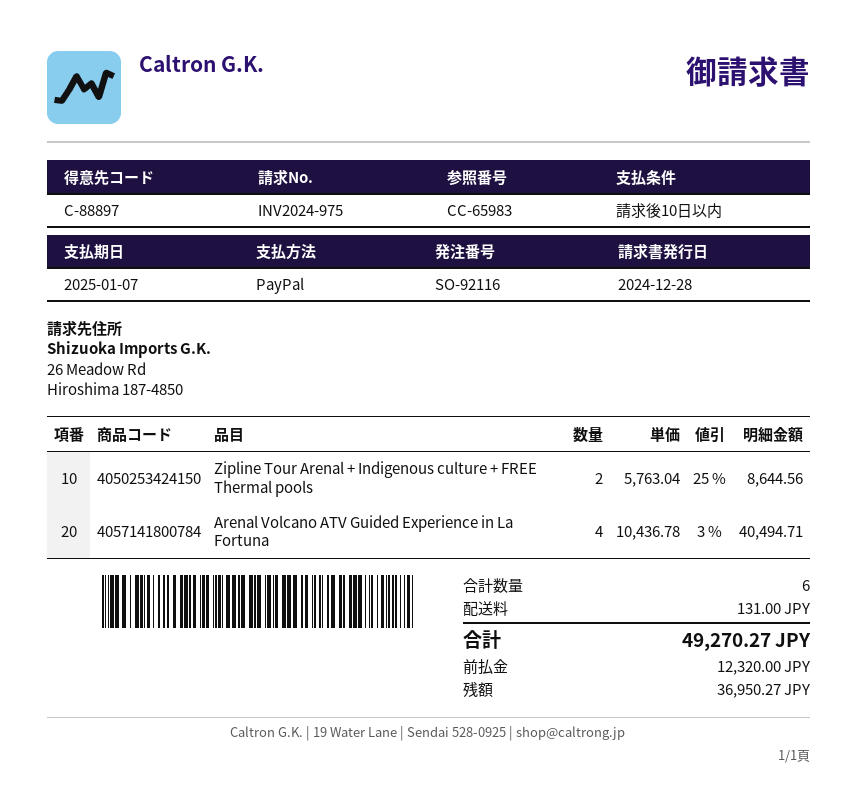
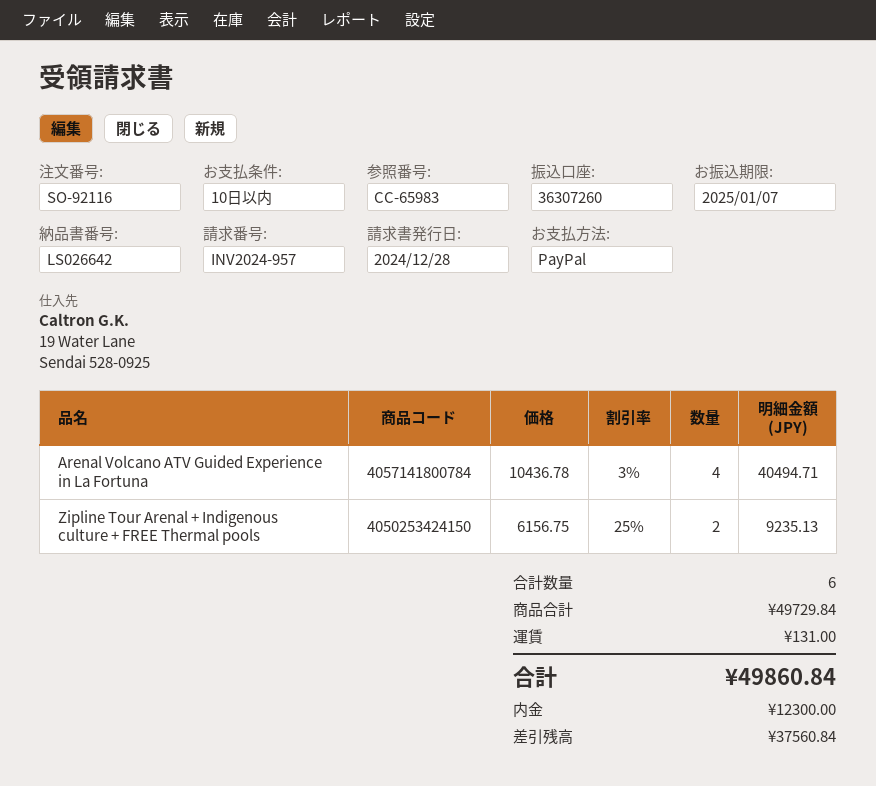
invoice number: INV2024-975 -> INV2024-957
Zipline Tour Arenal + Indigenous culture + FREE Thermal pools: 2 x 5763.04 - 25% = 8644.56 -> 2 x 6156.75 - 25% = 9235.13
total: 49270.27 -> 49860.84
deposit: 12320.00 -> 12300.00
balance: 36950.27 -> 37560.84

